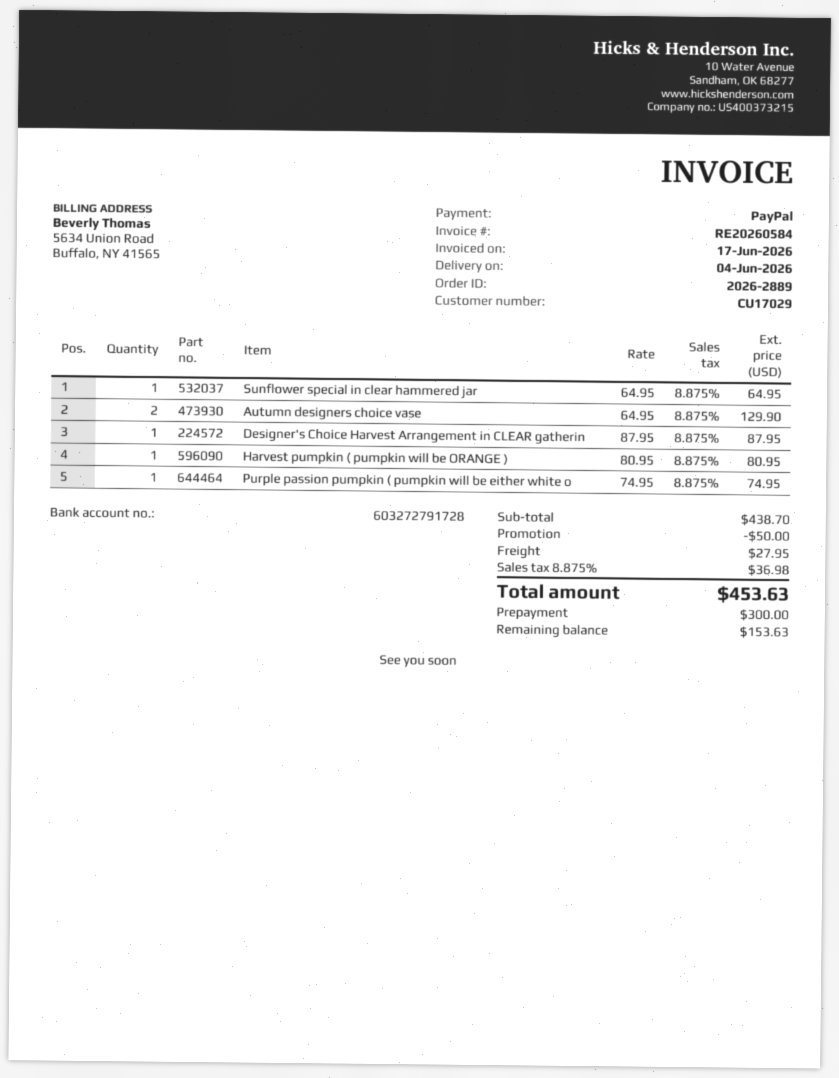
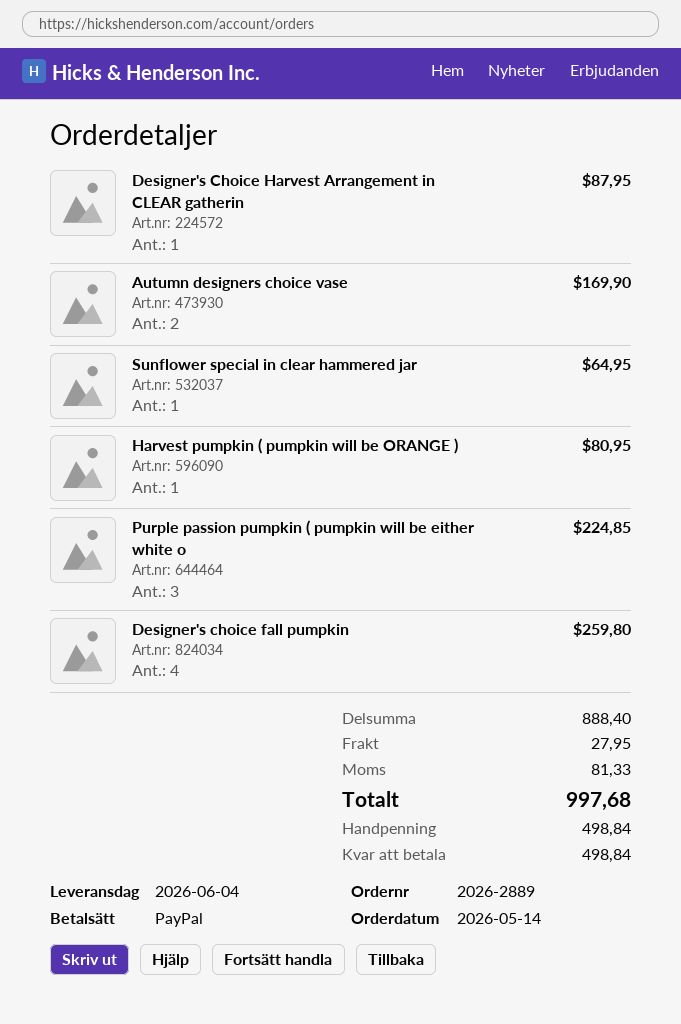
Autumn designers choice vase: 2 for 129.90 -> 2 for 169.90
Purple passion pumpkin ( pumpkin will be either white o: 1 for 74.95 -> 3 for 224.85
Designer's choice fall pumpkin: none -> 4 for 259.80
subtotal: 438.70 -> 888.40
discount: 50.00 -> none
tax: 36.98 -> 81.33
total: 453.63 -> 997.68
deposit: 300.00 -> 498.84
balance: 153.63 -> 498.84

